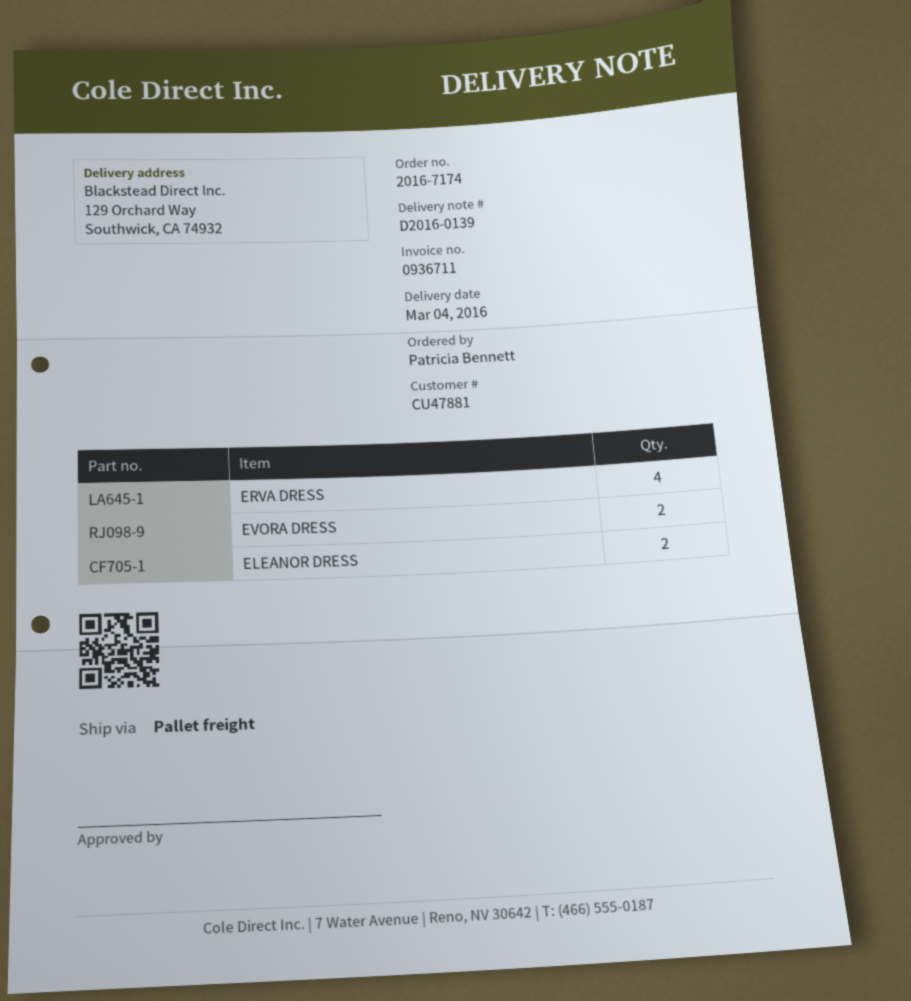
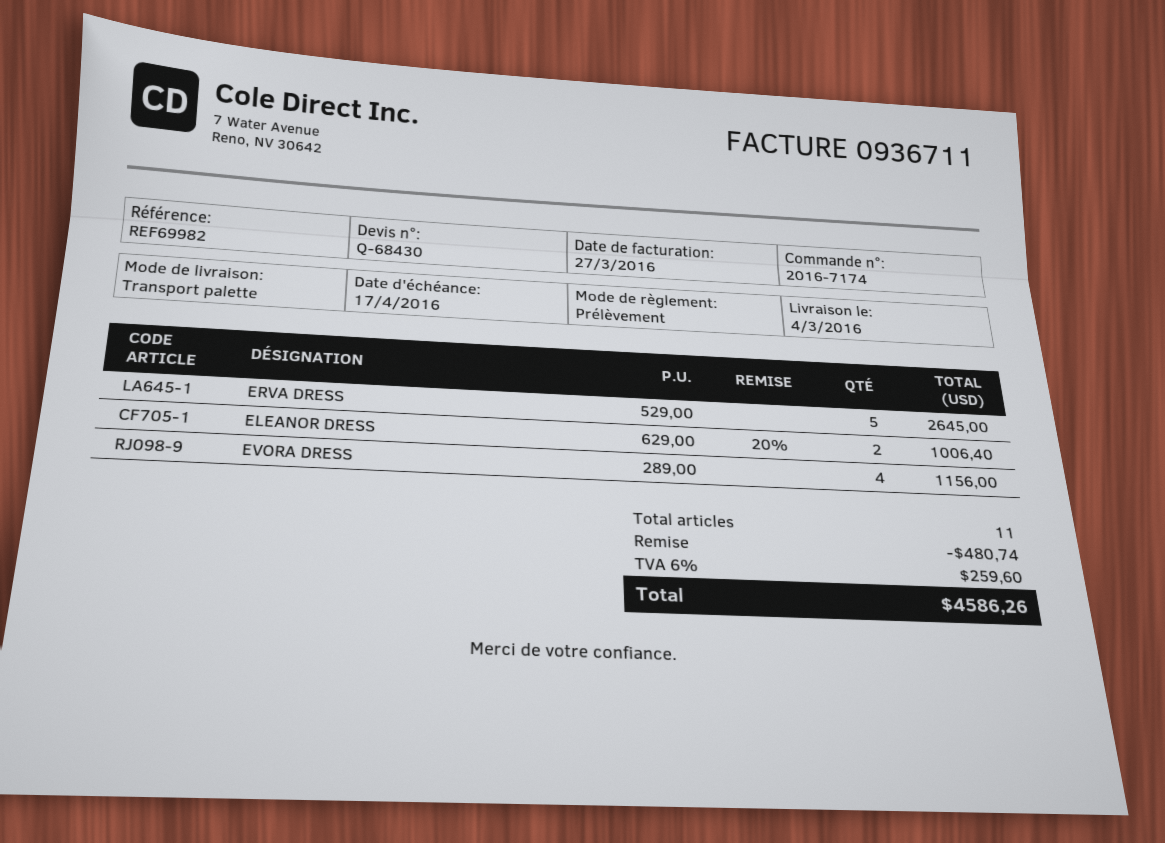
ERVA DRESS: 4 -> 5
EVORA DRESS: 2 -> 4

